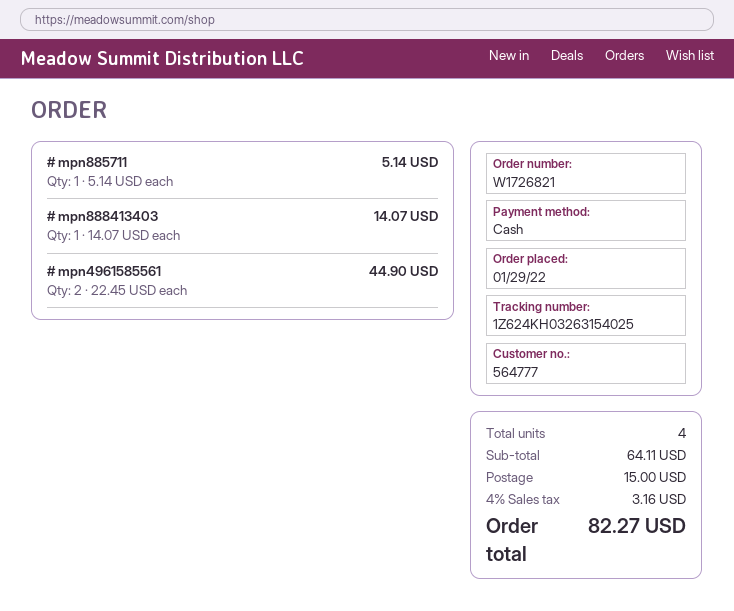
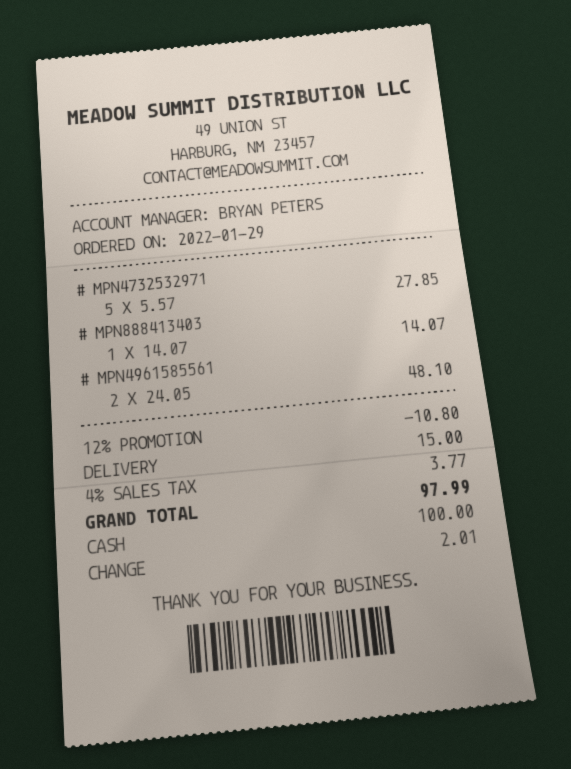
# mpn885711: 1 x 5.14 = 5.14 -> none
# mpn4961585561: 2 x 22.45 = 44.90 -> 2 x 24.05 = 48.10
# MPN4732532971: none -> 5 x 5.57 = 27.85
discount: none -> 12% = 10.80
tax: 4% = 3.16 -> 4% = 3.77
total: 82.27 -> 97.99

